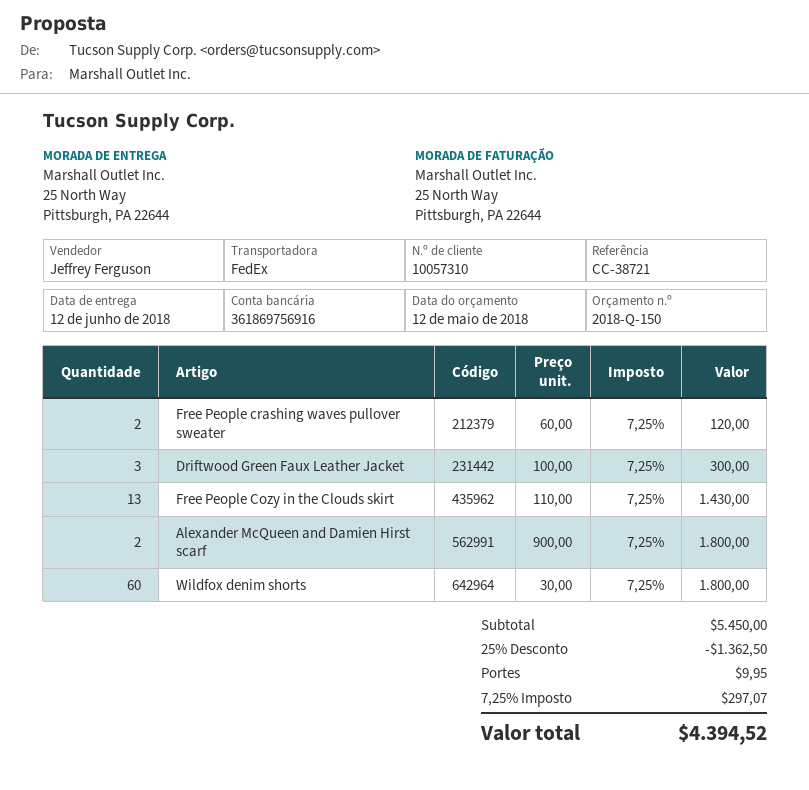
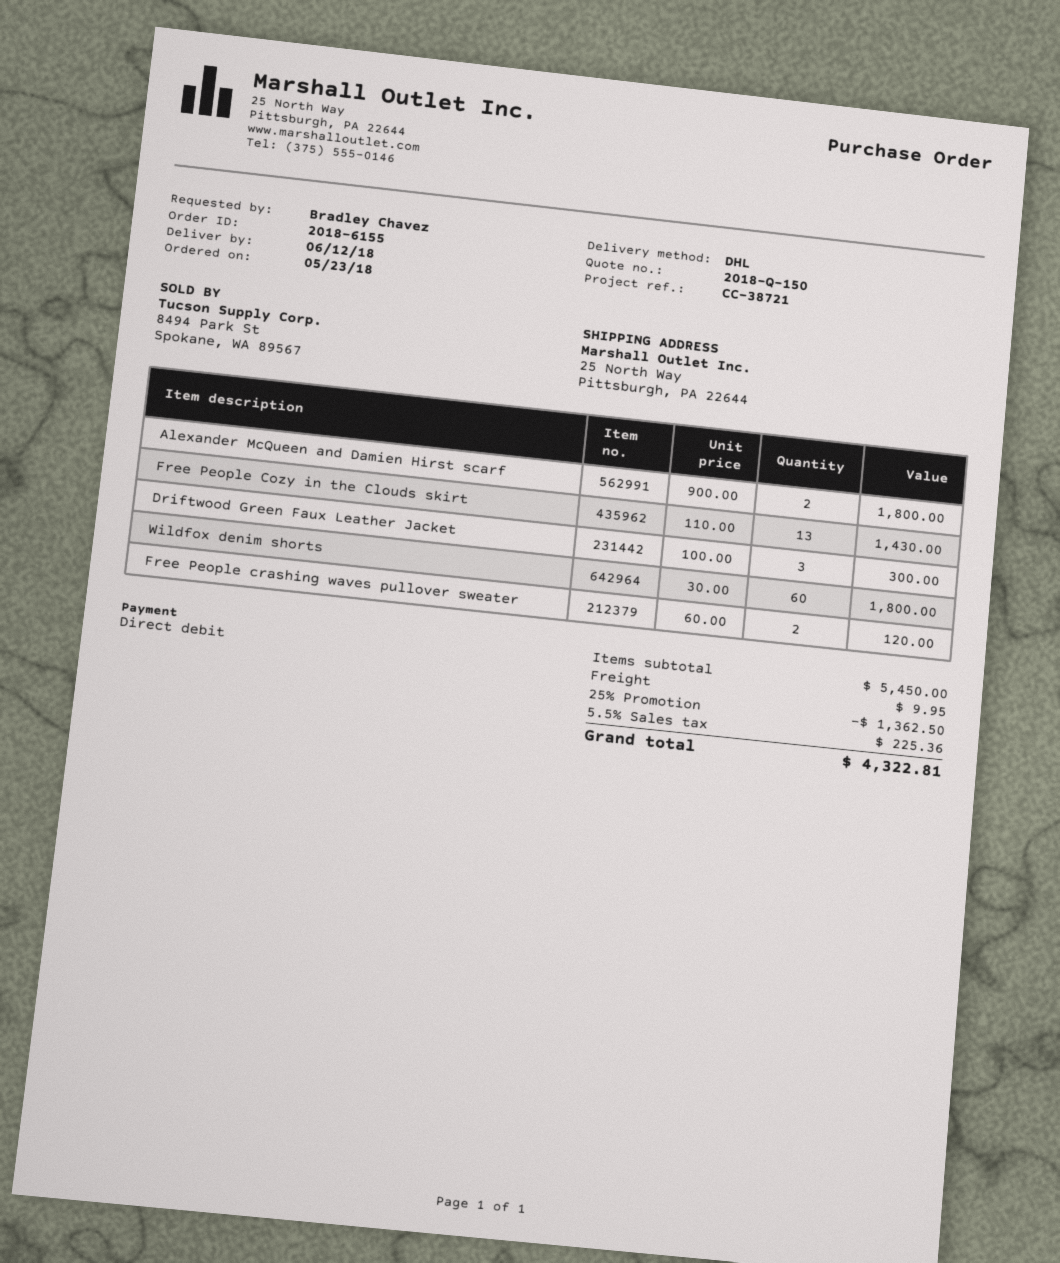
shipping method: FedEx -> DHL
tax: 7.25% = 297.07 -> 5.5% = 225.36
total: 4394.52 -> 4322.81

